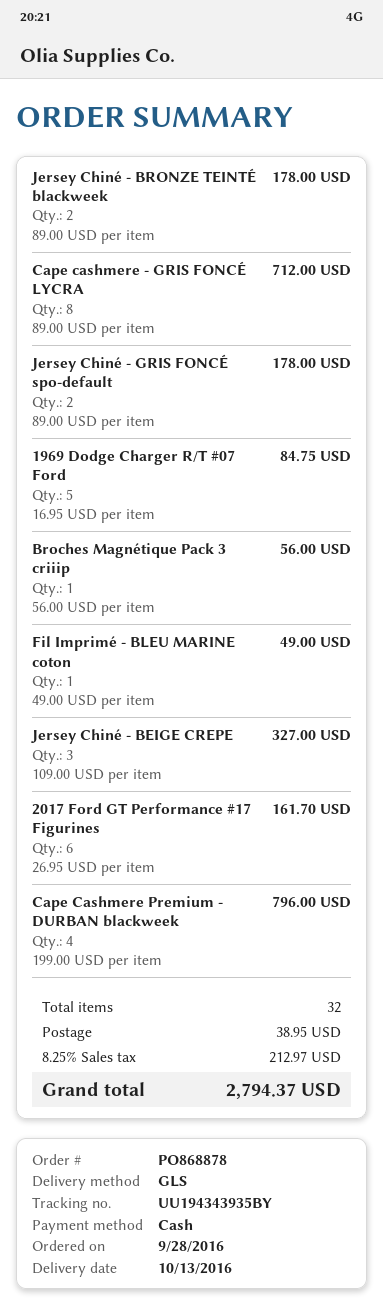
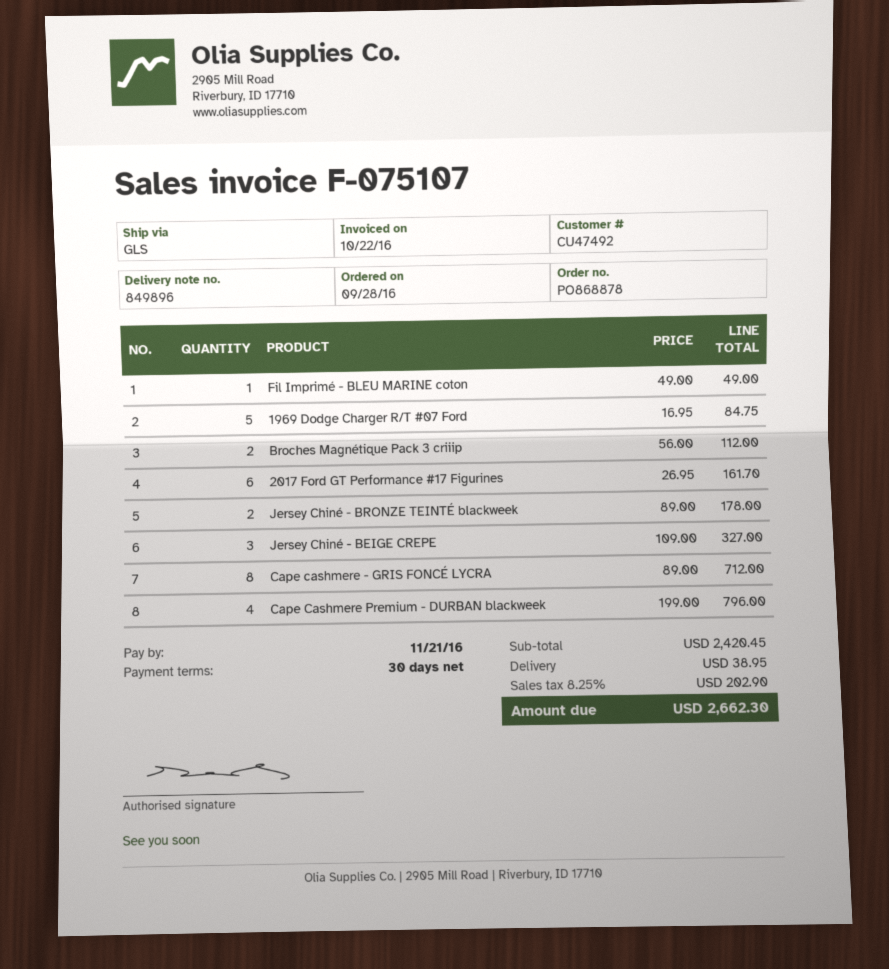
Jersey Chiné - GRIS FONCÉ spo-default: 2 x 89.00 = 178.00 -> none
Broches Magnétique Pack 3 criiip: 1 x 56.00 = 56.00 -> 2 x 56.00 = 112.00
tax: 8.25% = 212.97 -> 8.25% = 202.90
total: 2794.37 -> 2662.30

